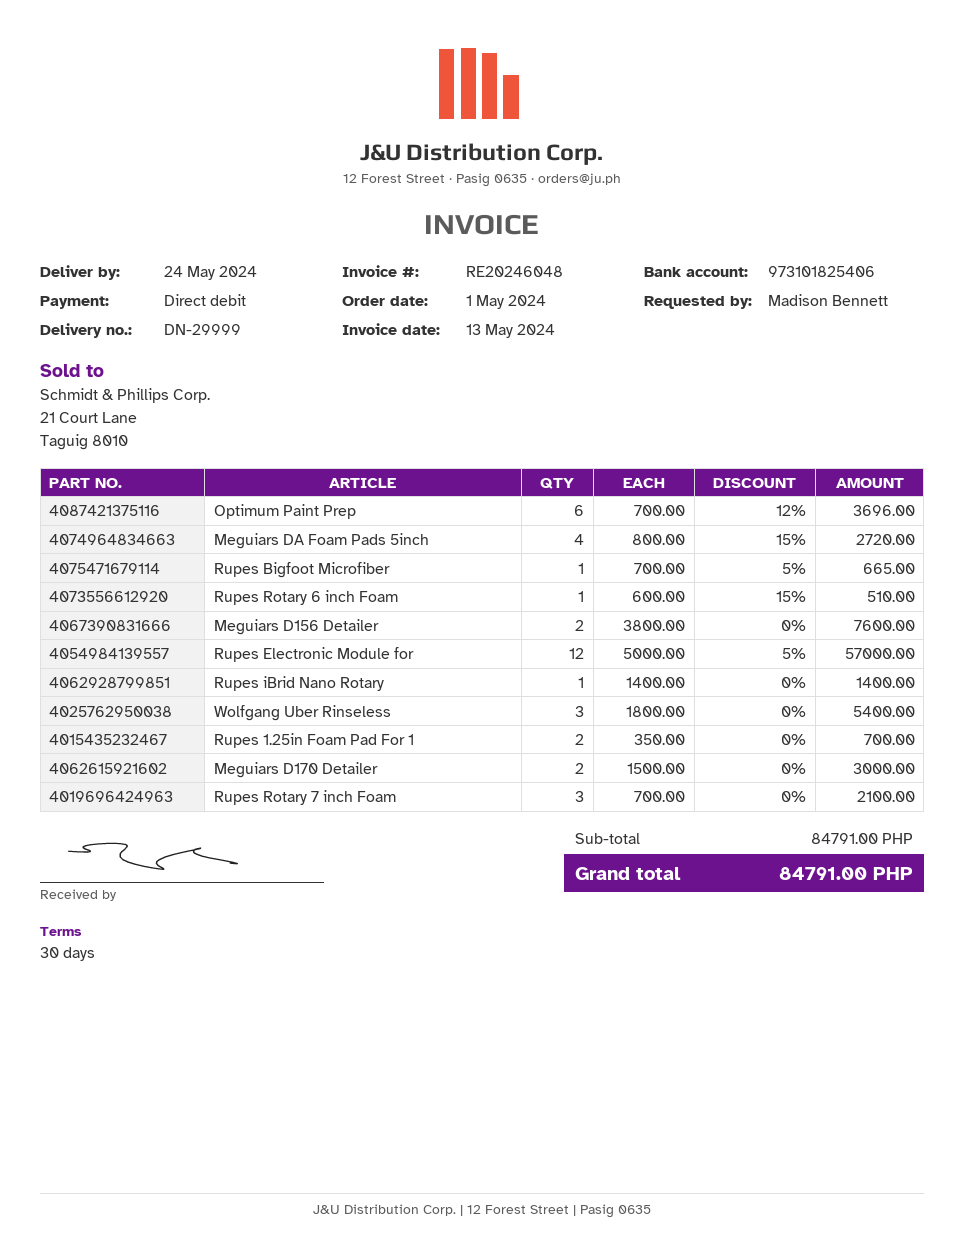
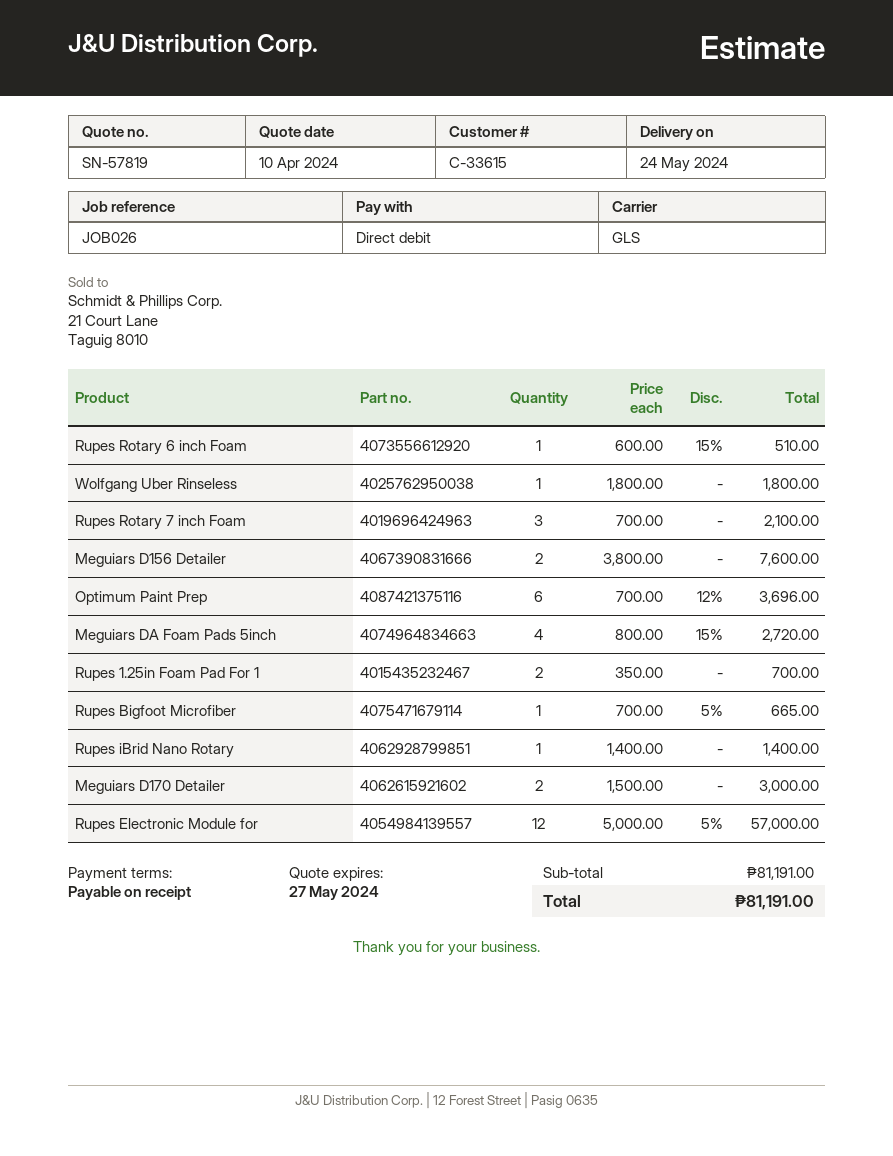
payment terms: 30 days -> on receipt
Wolfgang Uber Rinseless: 3 x 1800.00 = 5400.00 -> 1 x 1800.00 = 1800.00
subtotal: 84791.00 -> 81191.00
total: 84791.00 -> 81191.00

